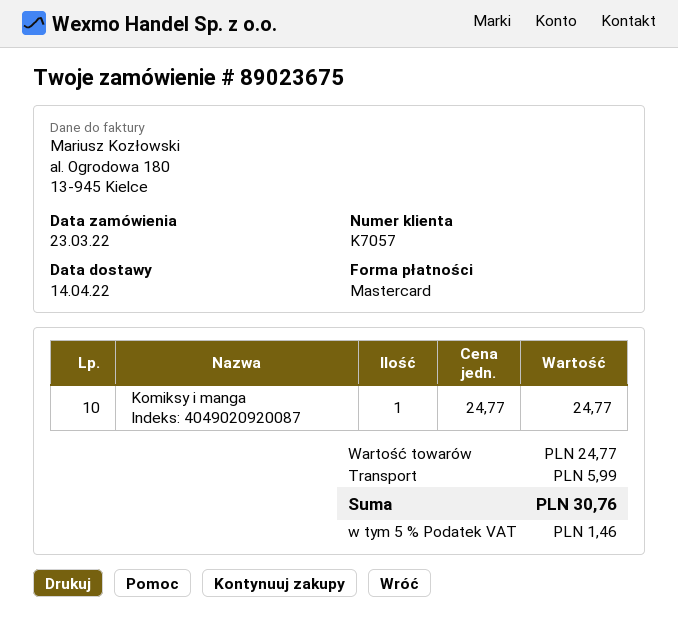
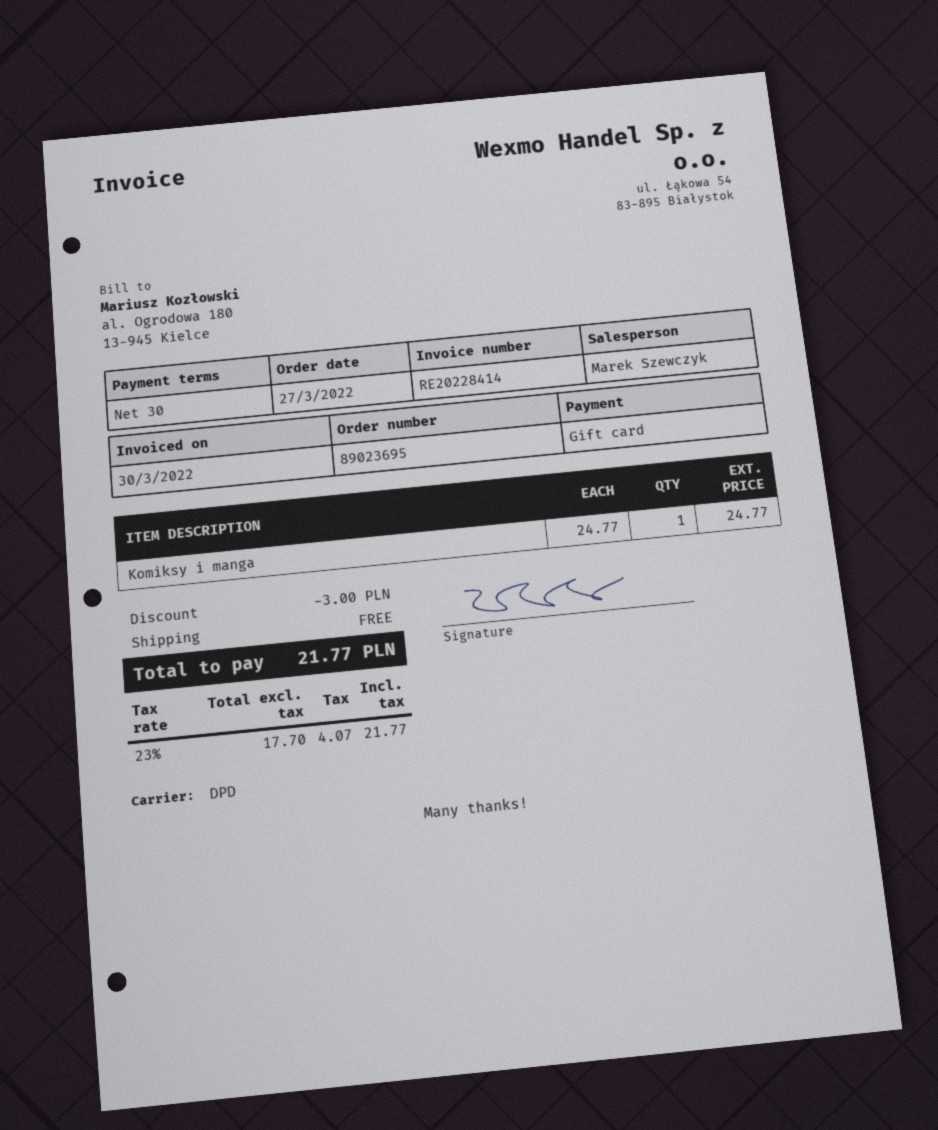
order number: 89023675 -> 89023695
order date: 2022-03-23 -> 2022-03-27
payment method: Mastercard -> gift card
discount: none -> 3.00
shipping: 5.99 -> 0.00
tax: 5% = 1.46 -> 23% = 4.07
total: 30.76 -> 21.77

